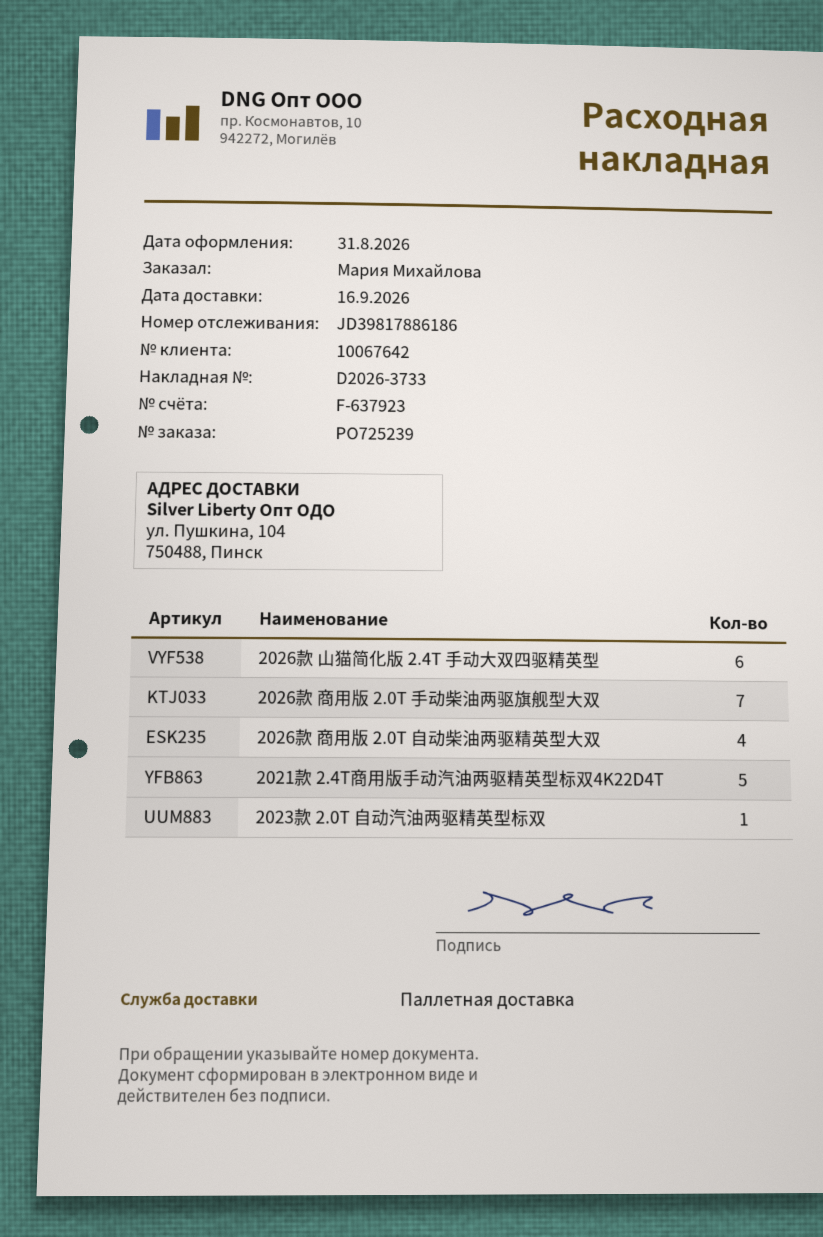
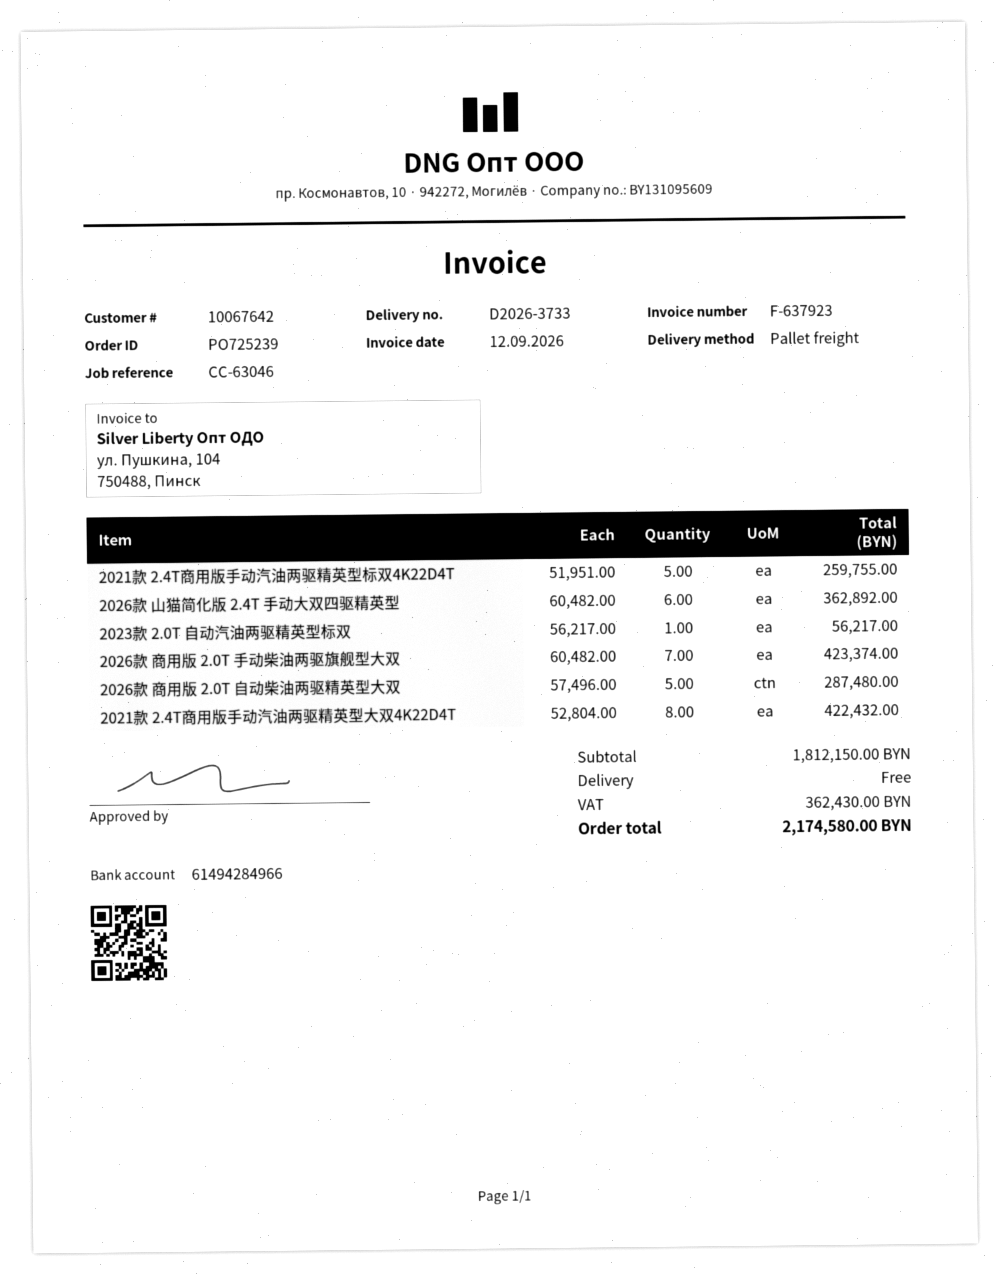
2026款 商用版 2.0T 自动柴油两驱精英型大双: 4 -> 5
2021款 2.4T商用版手动汽油两驱精英型大双4K22D4T: none -> 8

